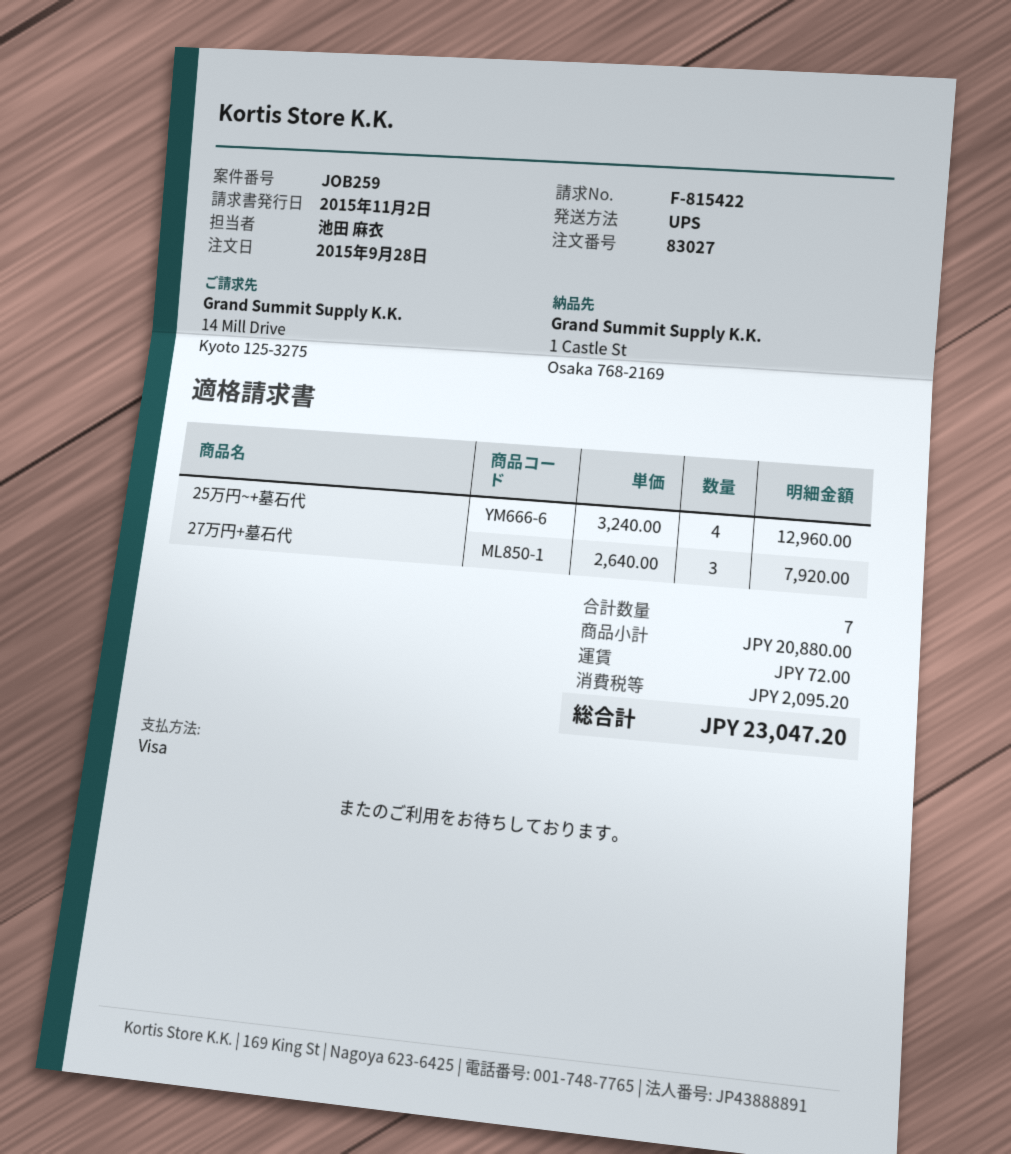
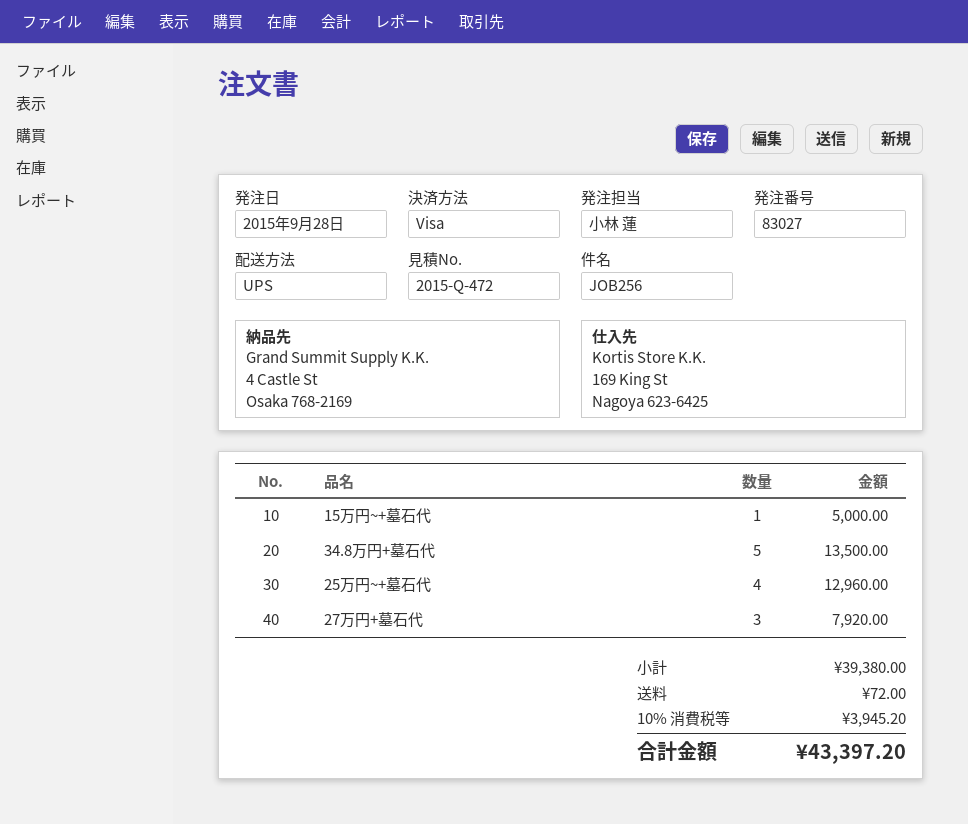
reference: JOB259 -> JOB256
ship to: 1 Castle St, Osaka 768-2169 -> 4 Castle St, Osaka 768-2169
15万円~+墓石代: none -> 1 for 5000.00
34.8万円+墓石代: none -> 5 for 13500.00
subtotal: 20880.00 -> 39380.00
tax: 2095.20 -> 3945.20
total: 23047.20 -> 43397.20

